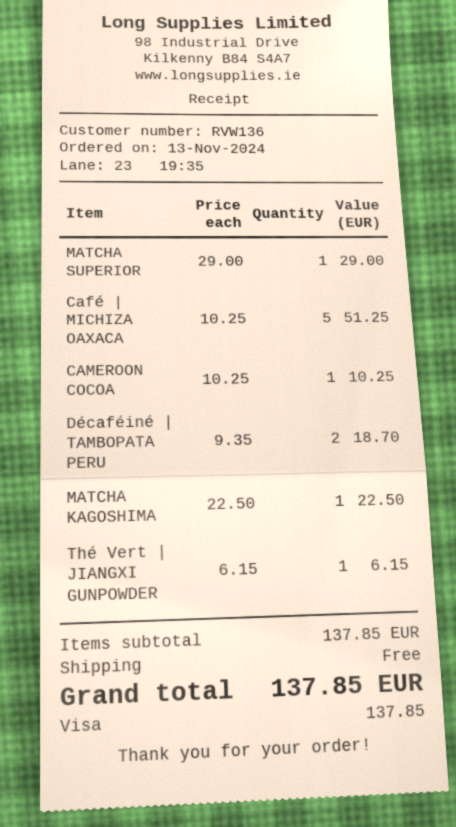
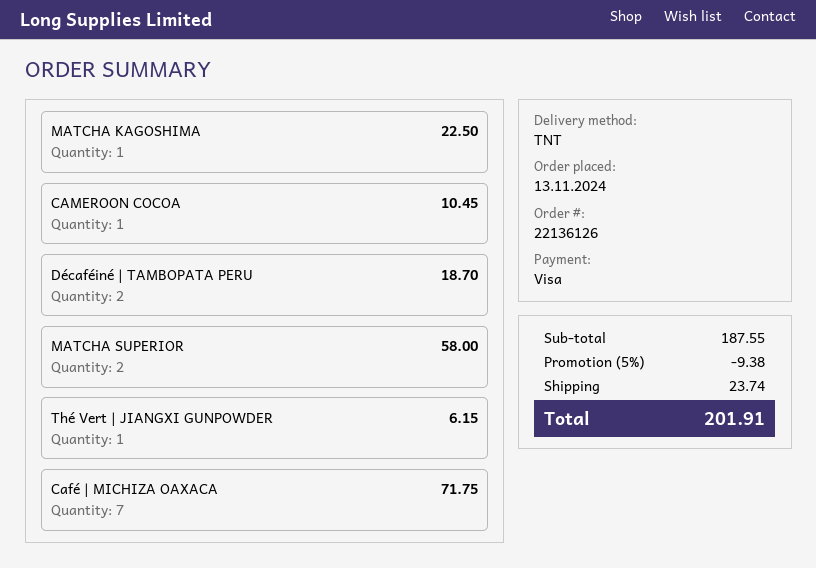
MATCHA SUPERIOR: 1 for 29.00 -> 2 for 58.00
Café | MICHIZA OAXACA: 5 for 51.25 -> 7 for 71.75
CAMEROON COCOA: 1 for 10.25 -> 1 for 10.45
subtotal: 137.85 -> 187.55
discount: none -> 5% = 9.38
shipping: 0.00 -> 23.74
total: 137.85 -> 201.91

